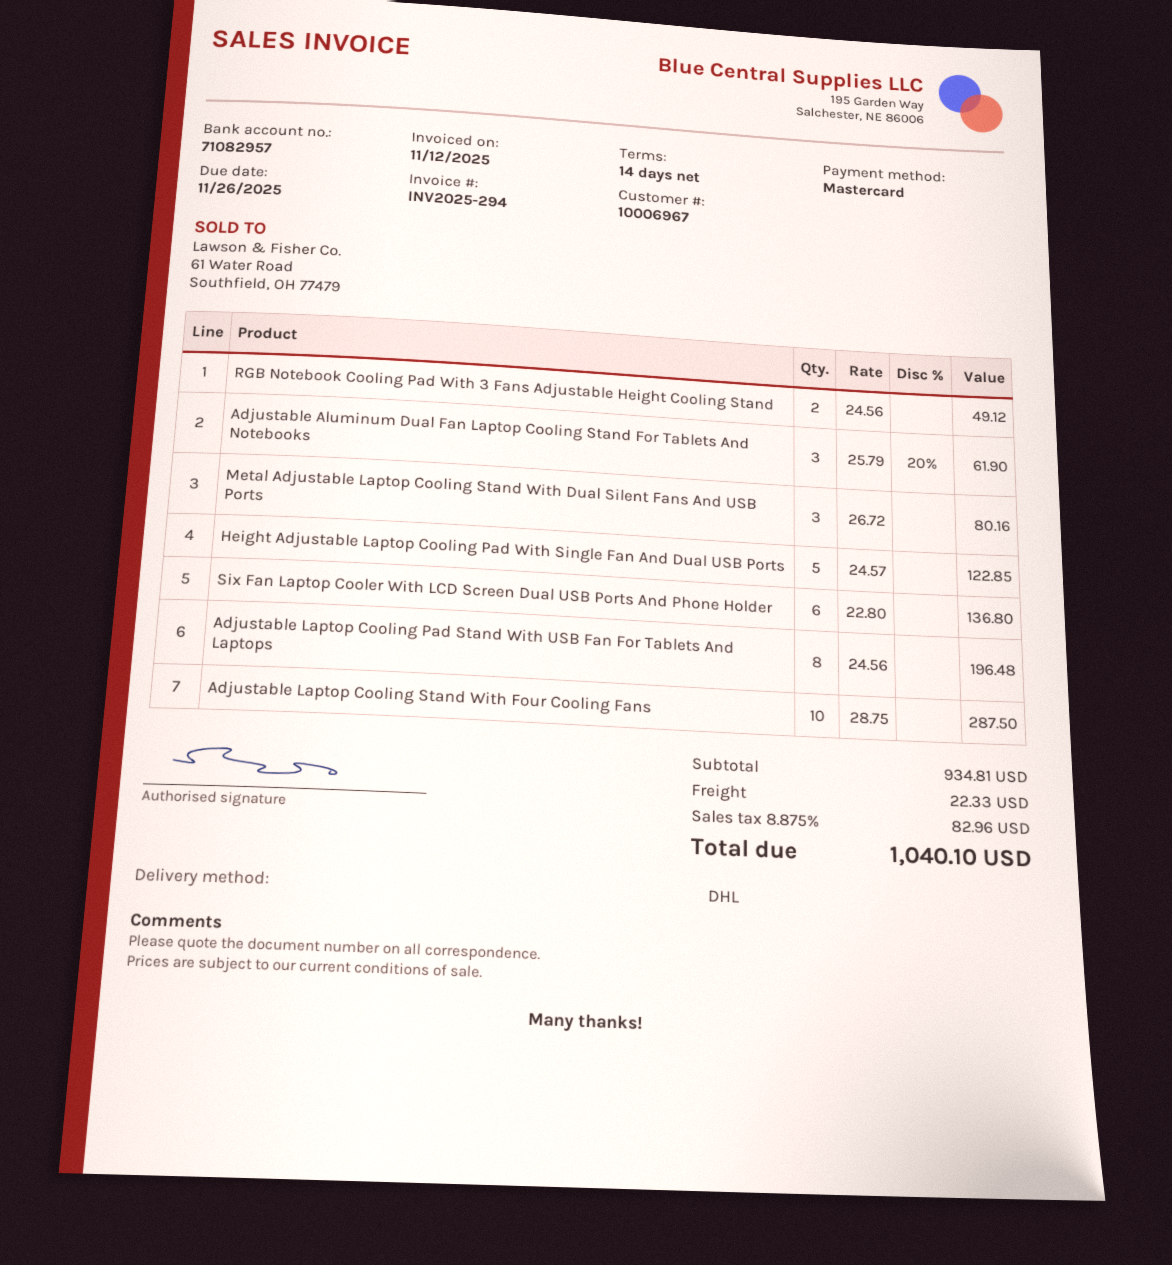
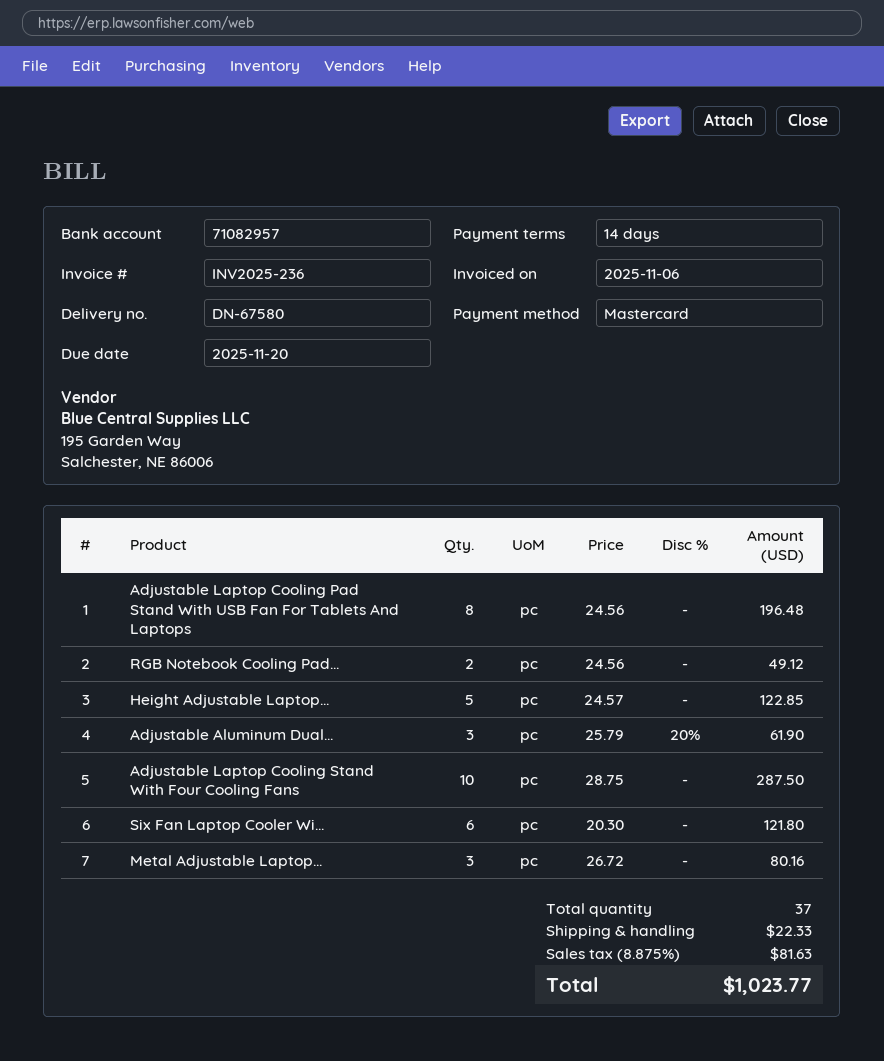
invoice number: INV2025-294 -> INV2025-236
invoice date: 2025-11-12 -> 2025-11-06
due date: 2025-11-26 -> 2025-11-20
Six Fan Laptop Cooler With LCD Screen Dual USB Ports And Phone Holder: 6 x 22.80 = 136.80 -> 6 x 20.30 = 121.80
tax: 8.875% = 82.96 -> 8.875% = 81.63
total: 1040.10 -> 1023.77

